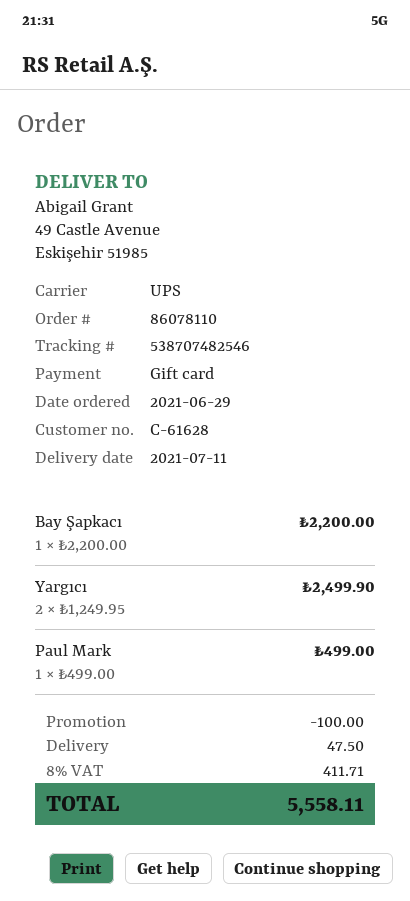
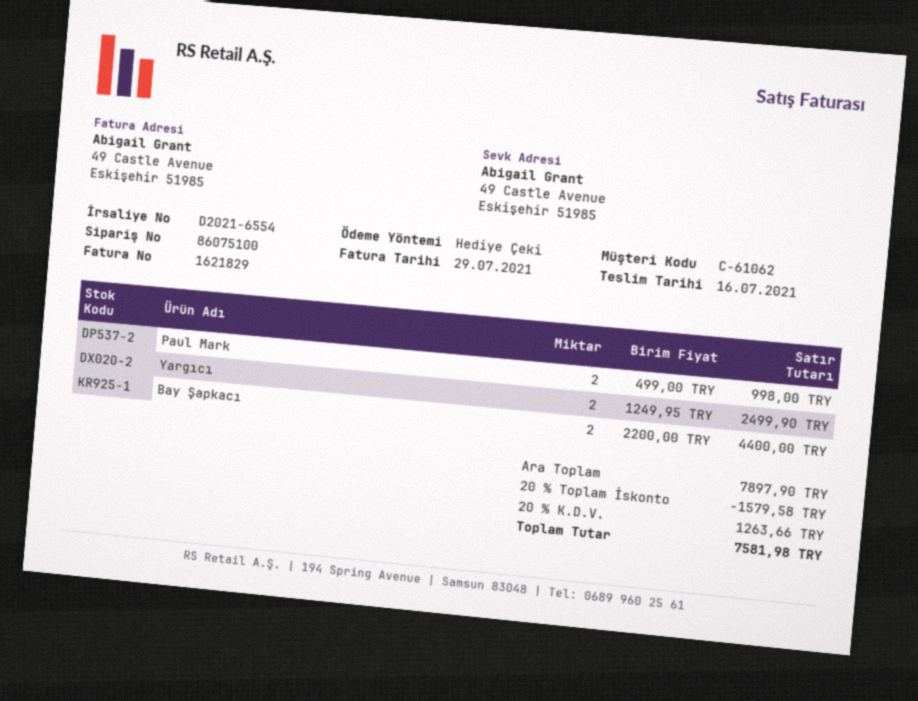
order number: 86078110 -> 86075100
delivery date: 2021-07-11 -> 2021-07-16
customer number: C-61628 -> C-61062
Bay Şapkacı: 1 x 2200.00 = 2200.00 -> 2 x 2200.00 = 4400.00
Paul Mark: 1 x 499.00 = 499.00 -> 2 x 499.00 = 998.00
discount: 100.00 -> 1579.58
shipping: 47.50 -> none
tax: 8% = 411.71 -> 20% = 1263.66
total: 5558.11 -> 7581.98

